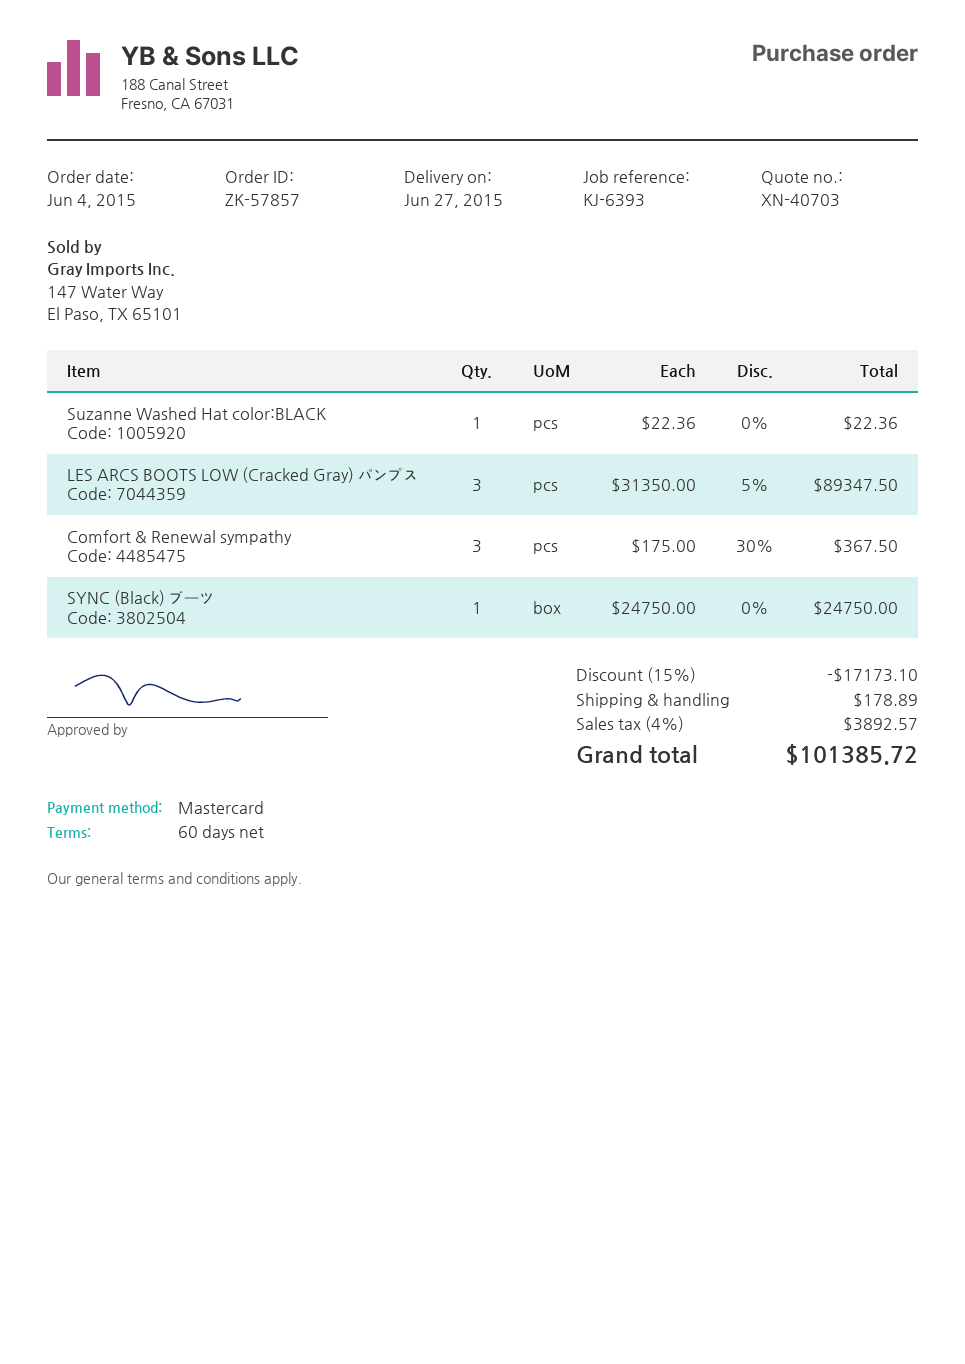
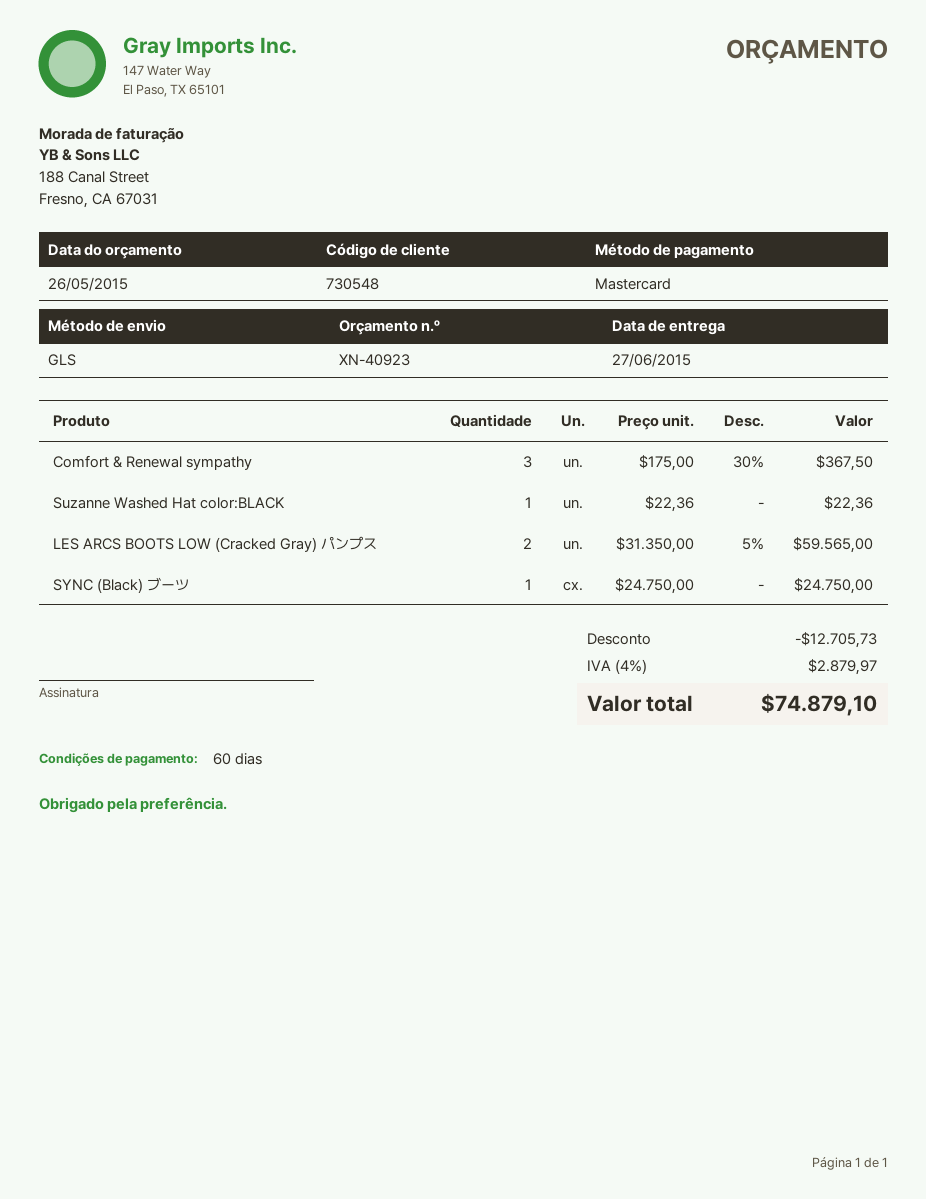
quote number: XN-40703 -> XN-40923
LES ARCS BOOTS LOW (Cracked Gray) パンプス: 3 x 31350.00 - 5% = 89347.50 -> 2 x 31350.00 - 5% = 59565.00
discount: 17173.10 -> 12705.73
shipping: 178.89 -> none
tax: 4% = 3892.57 -> 4% = 2879.97
total: 101385.72 -> 74879.10

